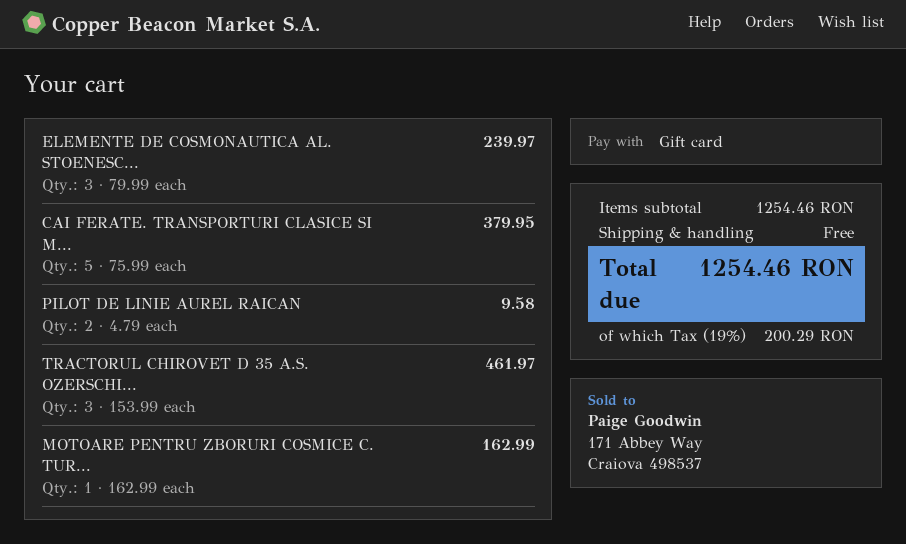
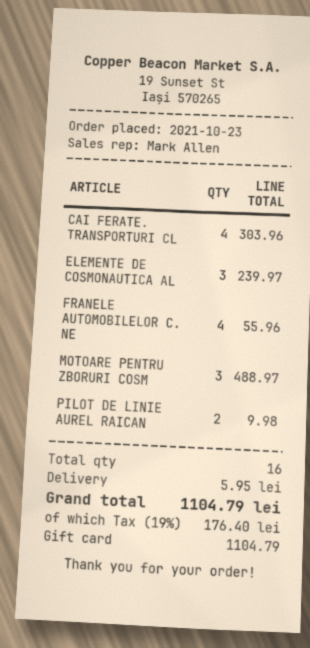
CAI FERATE. TRANSPORTURI CLASICE SI M...: 5 for 379.95 -> 4 for 303.96
PILOT DE LINIE AUREL RAICAN: 2 for 9.58 -> 2 for 9.98
TRACTORUL CHIROVET D 35 A.S. OZERSCHI...: 3 for 461.97 -> none
MOTOARE PENTRU ZBORURI COSMICE C. TUR...: 1 for 162.99 -> 3 for 488.97
FRANELE AUTOMOBILELOR C. NE: none -> 4 for 55.96
shipping: 0.00 -> 5.95
tax: 19% = 200.29 -> 19% = 176.40
total: 1254.46 -> 1104.79

